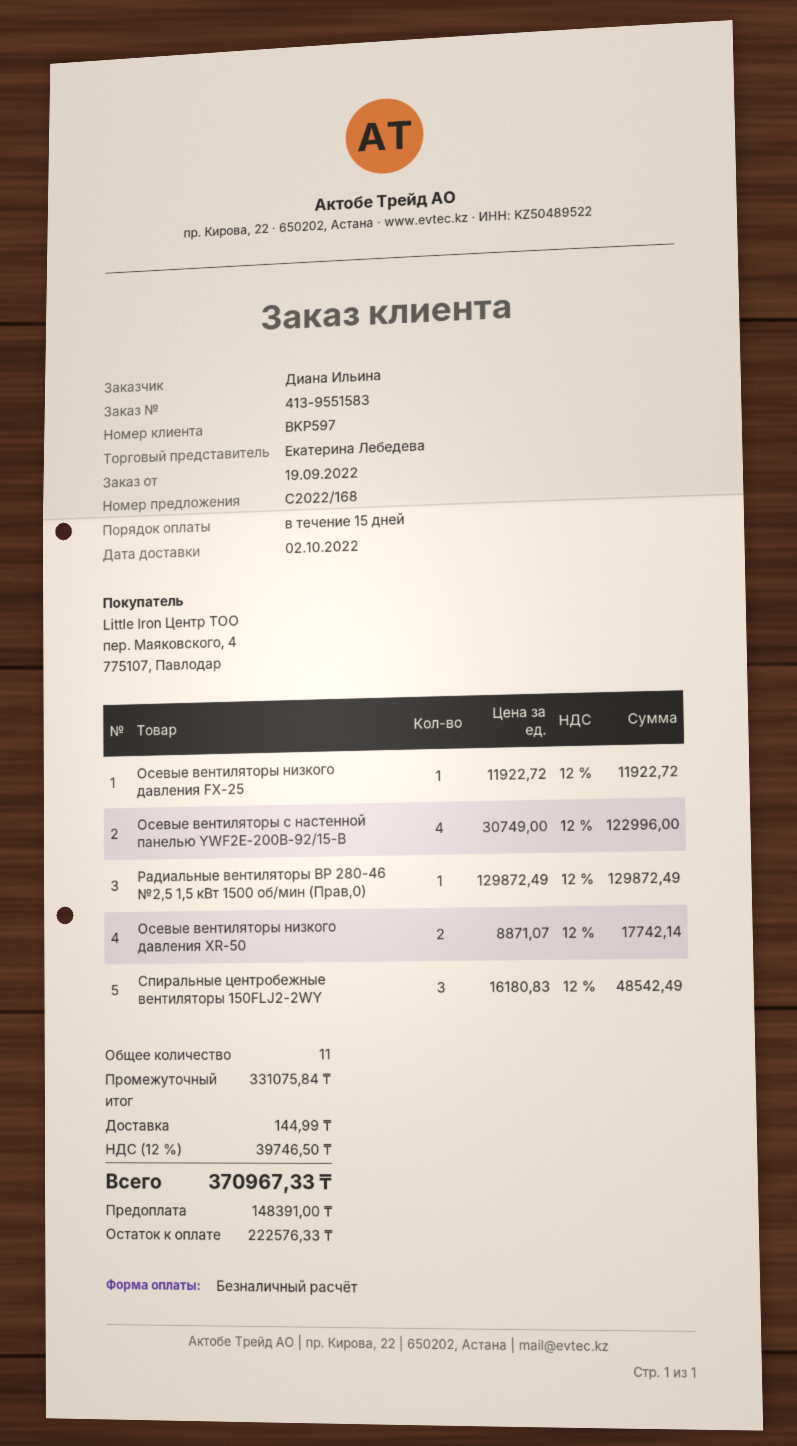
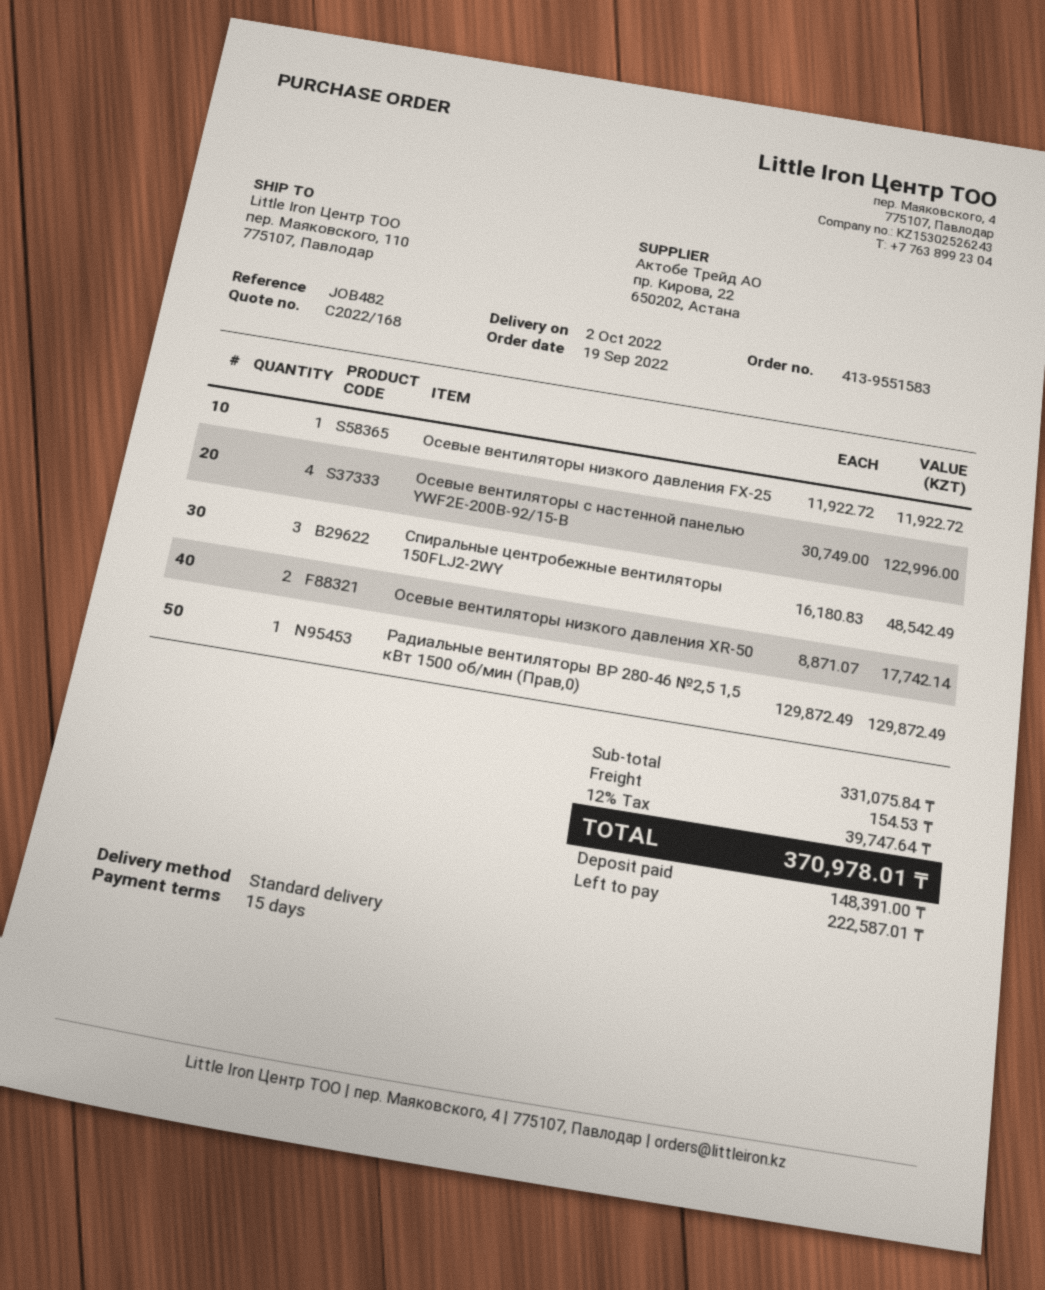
shipping: 144.99 -> 154.53
tax: 12% = 39746.50 -> 12% = 39747.64
total: 370967.33 -> 370978.01
balance: 222576.33 -> 222587.01

